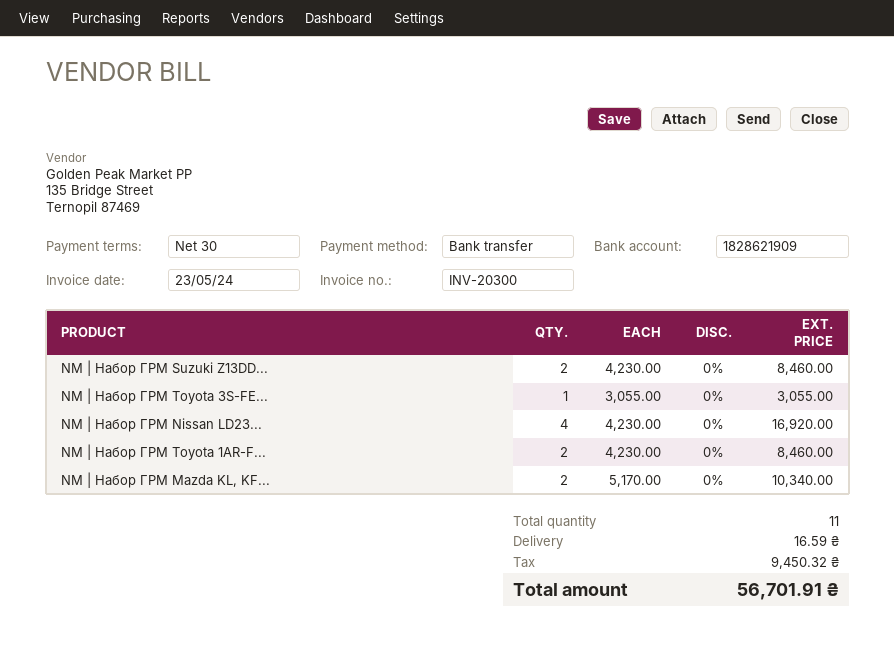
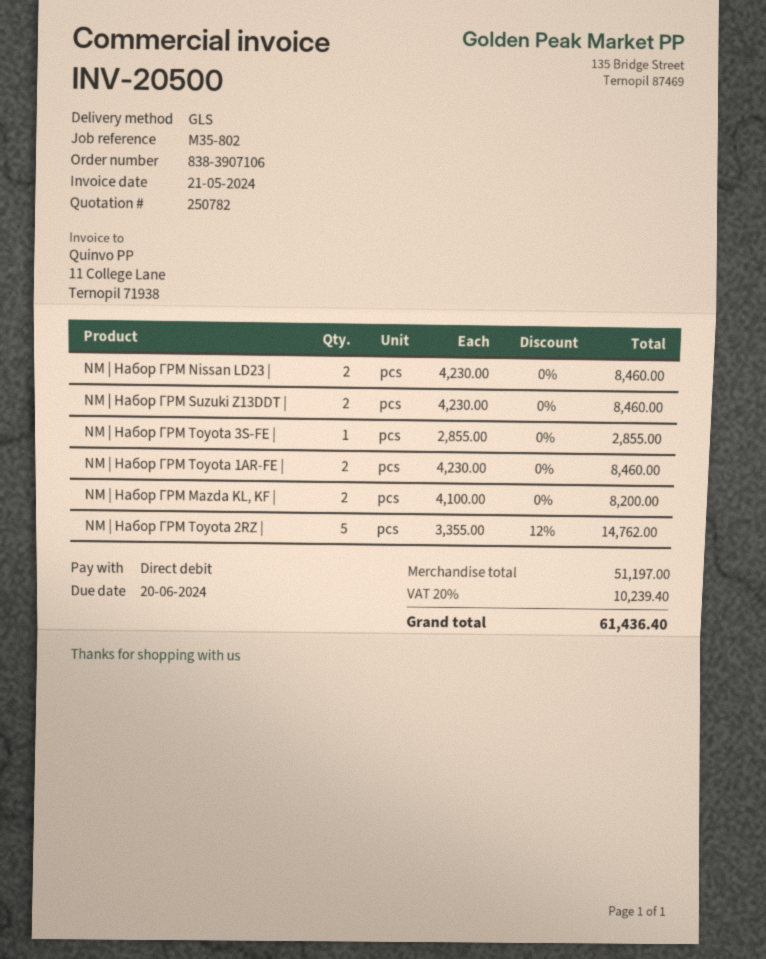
invoice number: INV-20300 -> INV-20500
invoice date: 2024-05-23 -> 2024-05-21
payment method: bank transfer -> direct debit
NM | Набор ГРМ Toyota 3S-FE...: 1 x 3055.00 = 3055.00 -> 1 x 2855.00 = 2855.00
NM | Набор ГРМ Nissan LD23...: 4 x 4230.00 = 16920.00 -> 2 x 4230.00 = 8460.00
NM | Набор ГРМ Mazda KL, KF...: 2 x 5170.00 = 10340.00 -> 2 x 4100.00 = 8200.00
NM | Набор ГРМ Toyota 2RZ |: none -> 5 x 3355.00 - 12% = 14762.00
shipping: 16.59 -> none
tax: 9450.32 -> 10239.40
total: 56701.91 -> 61436.40

